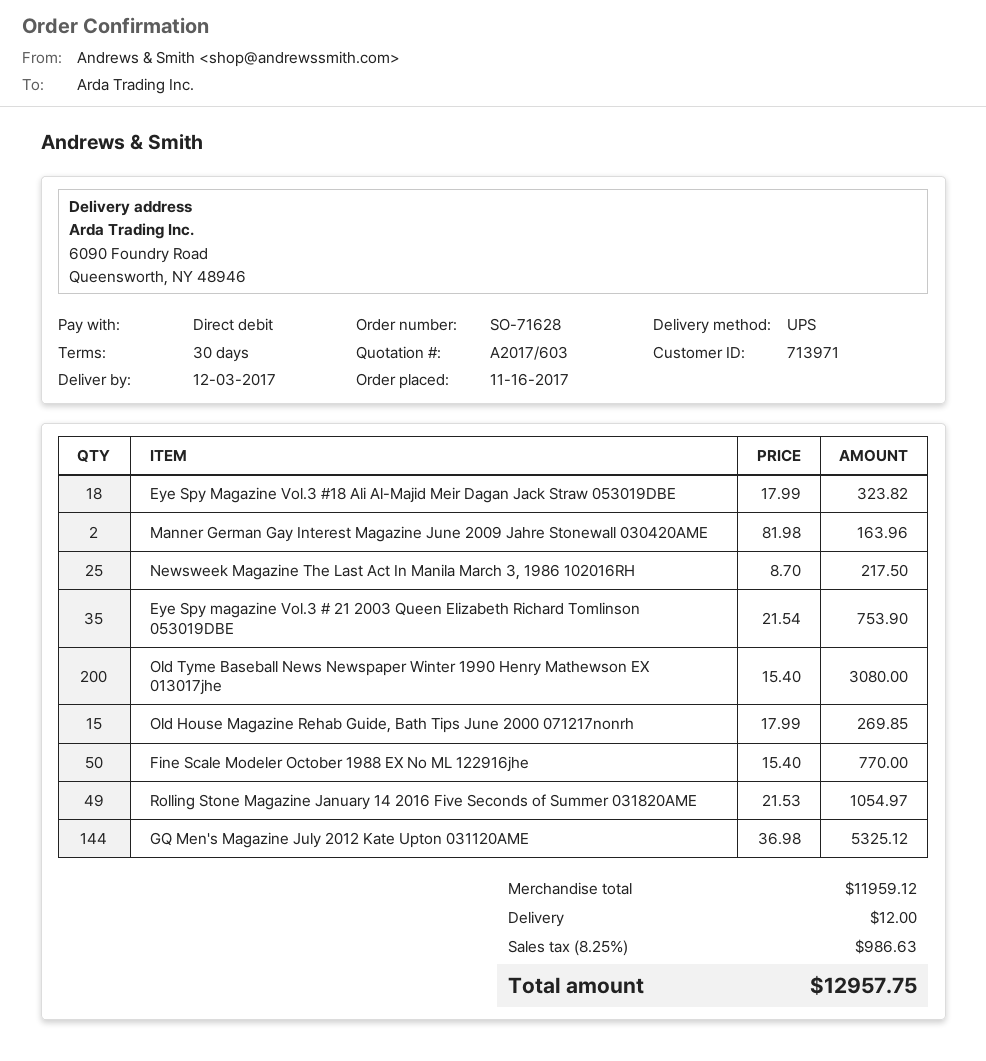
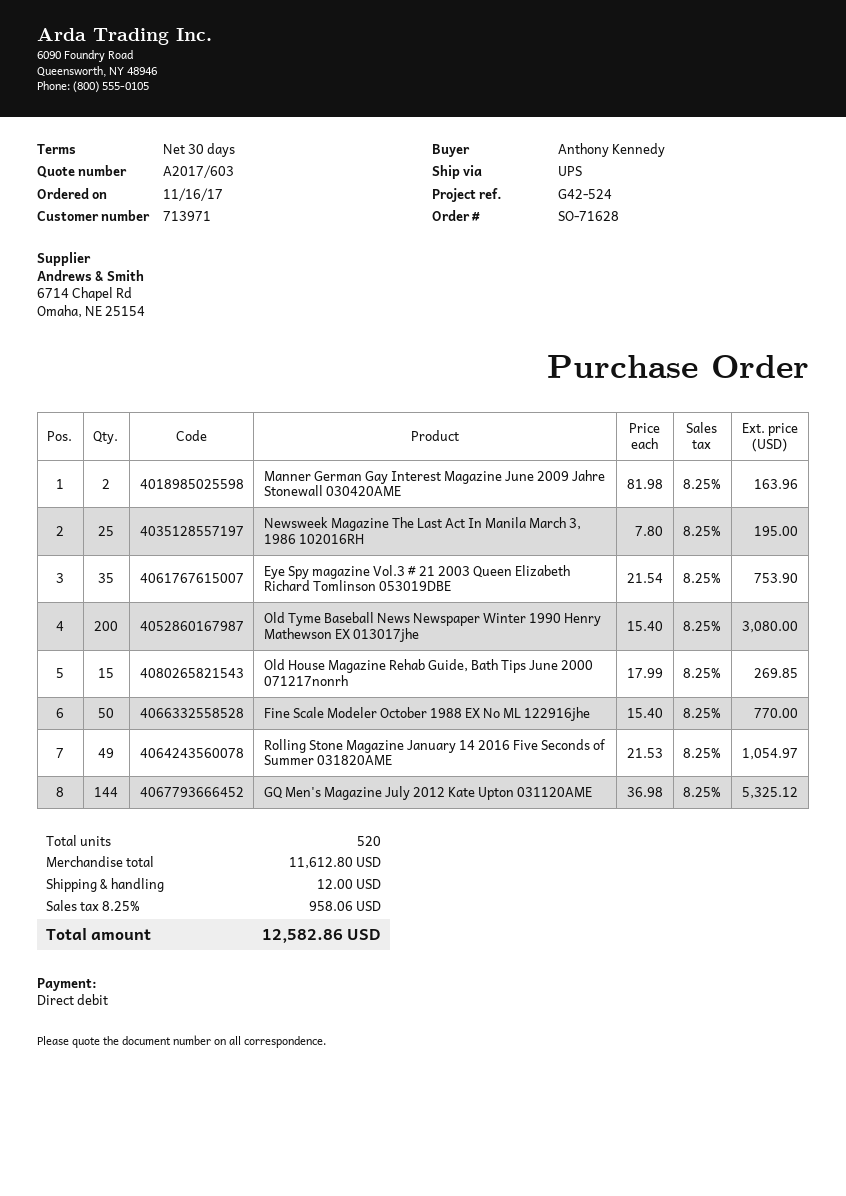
Eye Spy Magazine Vol.3 #18 Ali Al-Majid Meir Dagan Jack Straw 053019DBE: 18 x 17.99 = 323.82 -> none
Newsweek Magazine The Last Act In Manila March 3, 1986 102016RH: 25 x 8.70 = 217.50 -> 25 x 7.80 = 195.00
subtotal: 11959.12 -> 11612.80
tax: 8.25% = 986.63 -> 8.25% = 958.06
total: 12957.75 -> 12582.86

